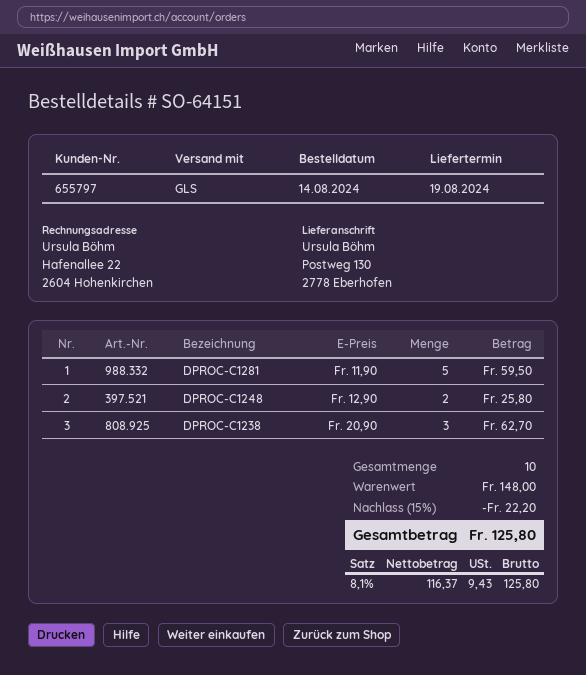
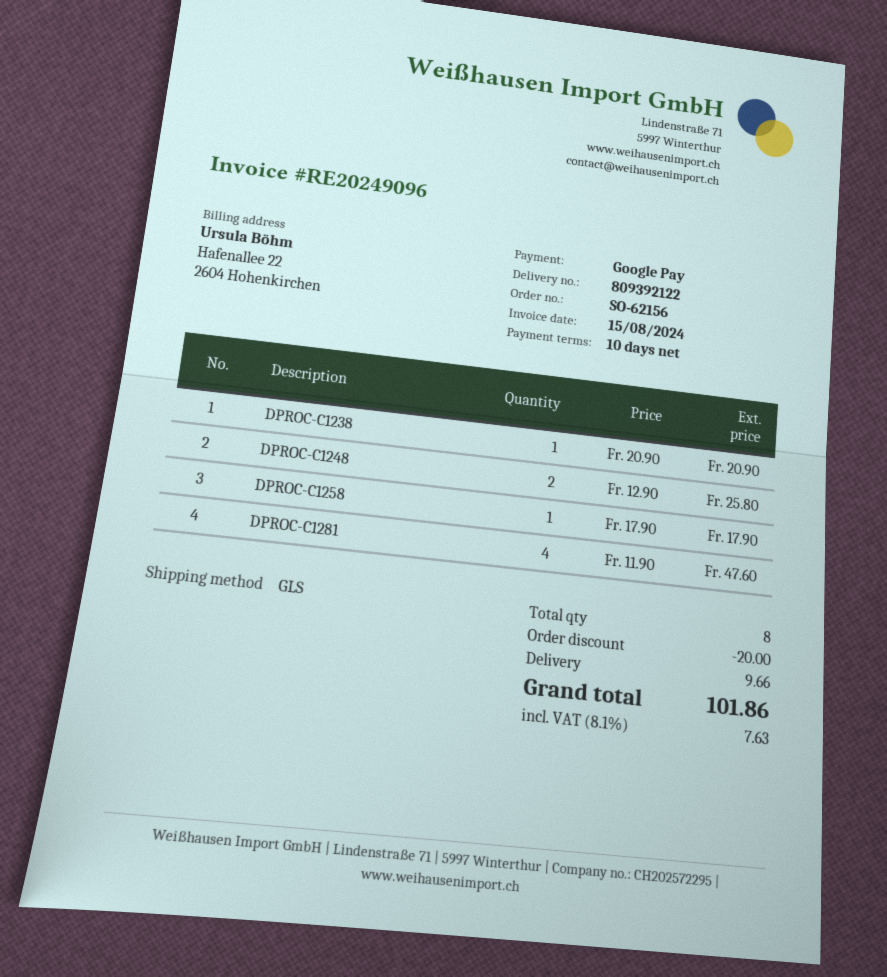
order number: SO-64151 -> SO-62156
DPROC-C1281: 5 x 11.90 = 59.50 -> 4 x 11.90 = 47.60
DPROC-C1238: 3 x 20.90 = 62.70 -> 1 x 20.90 = 20.90
DPROC-C1258: none -> 1 x 17.90 = 17.90
total quantity: 10 -> 8
discount: 22.20 -> 20.00
shipping: none -> 9.66
tax: 8.1% = 9.43 -> 8.1% = 7.63
total: 125.80 -> 101.86

